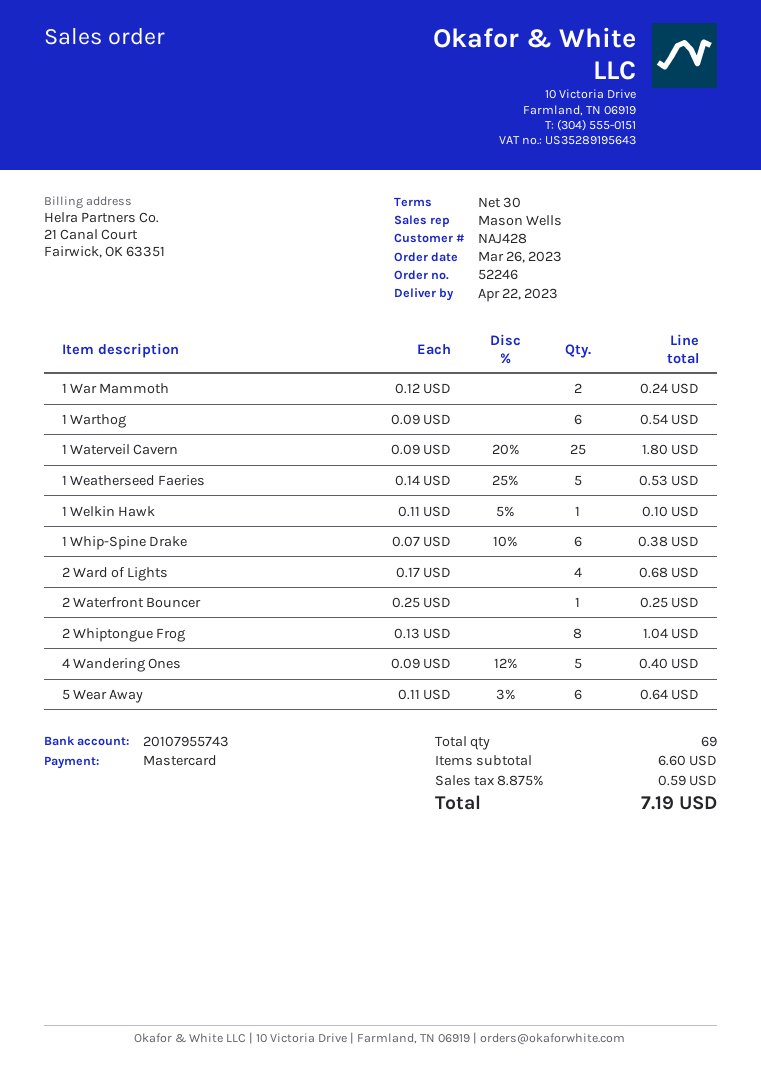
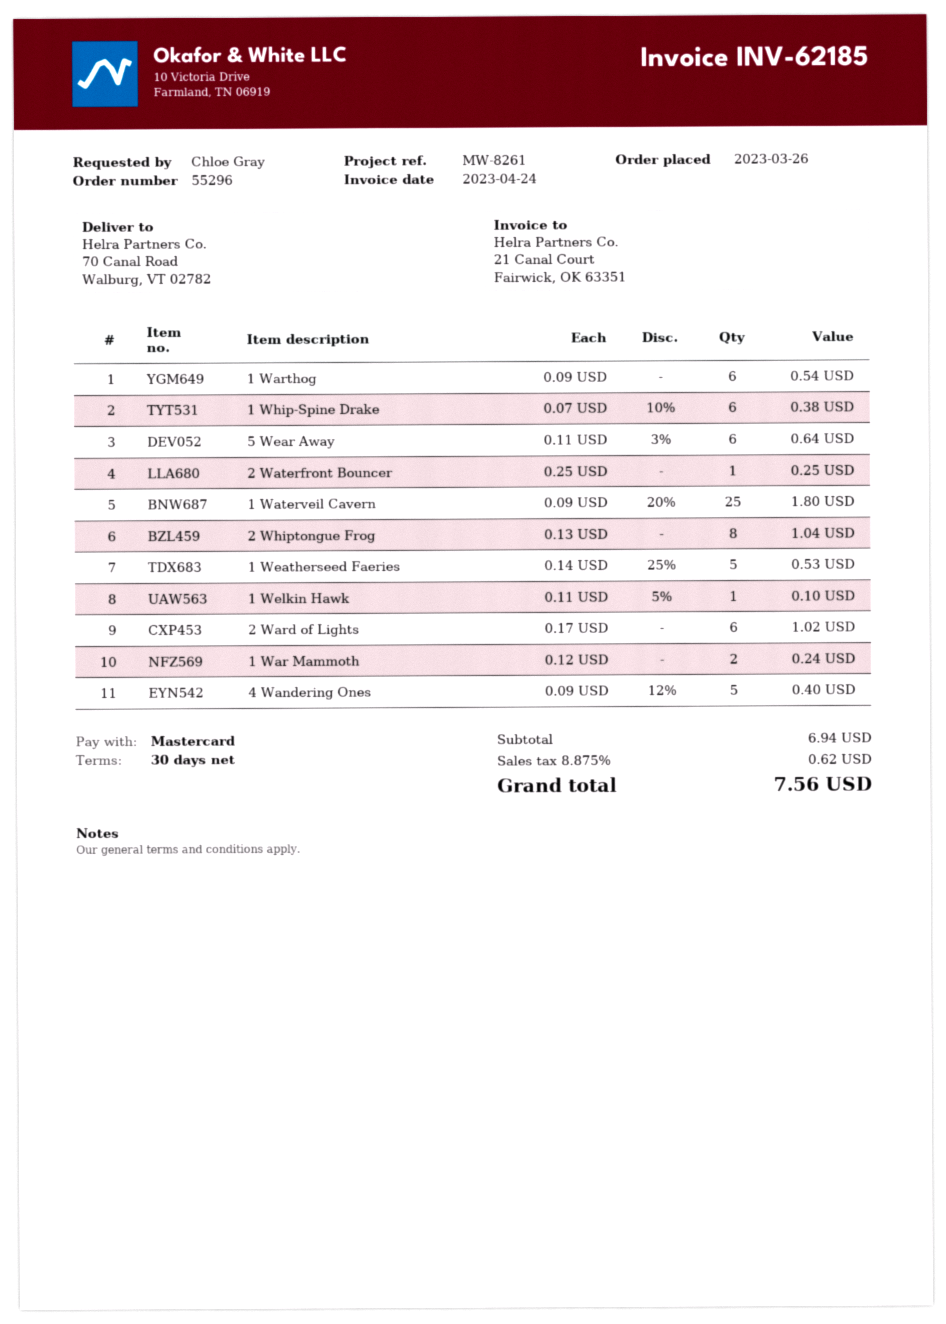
order number: 52246 -> 55296
2 Ward of Lights: 4 x 0.17 = 0.68 -> 6 x 0.17 = 1.02
subtotal: 6.60 -> 6.94
tax: 8.875% = 0.59 -> 8.875% = 0.62
total: 7.19 -> 7.56

